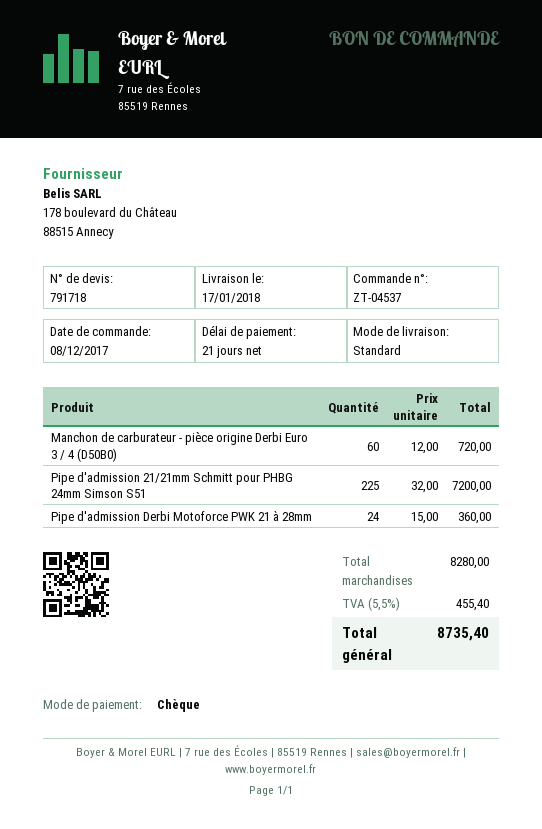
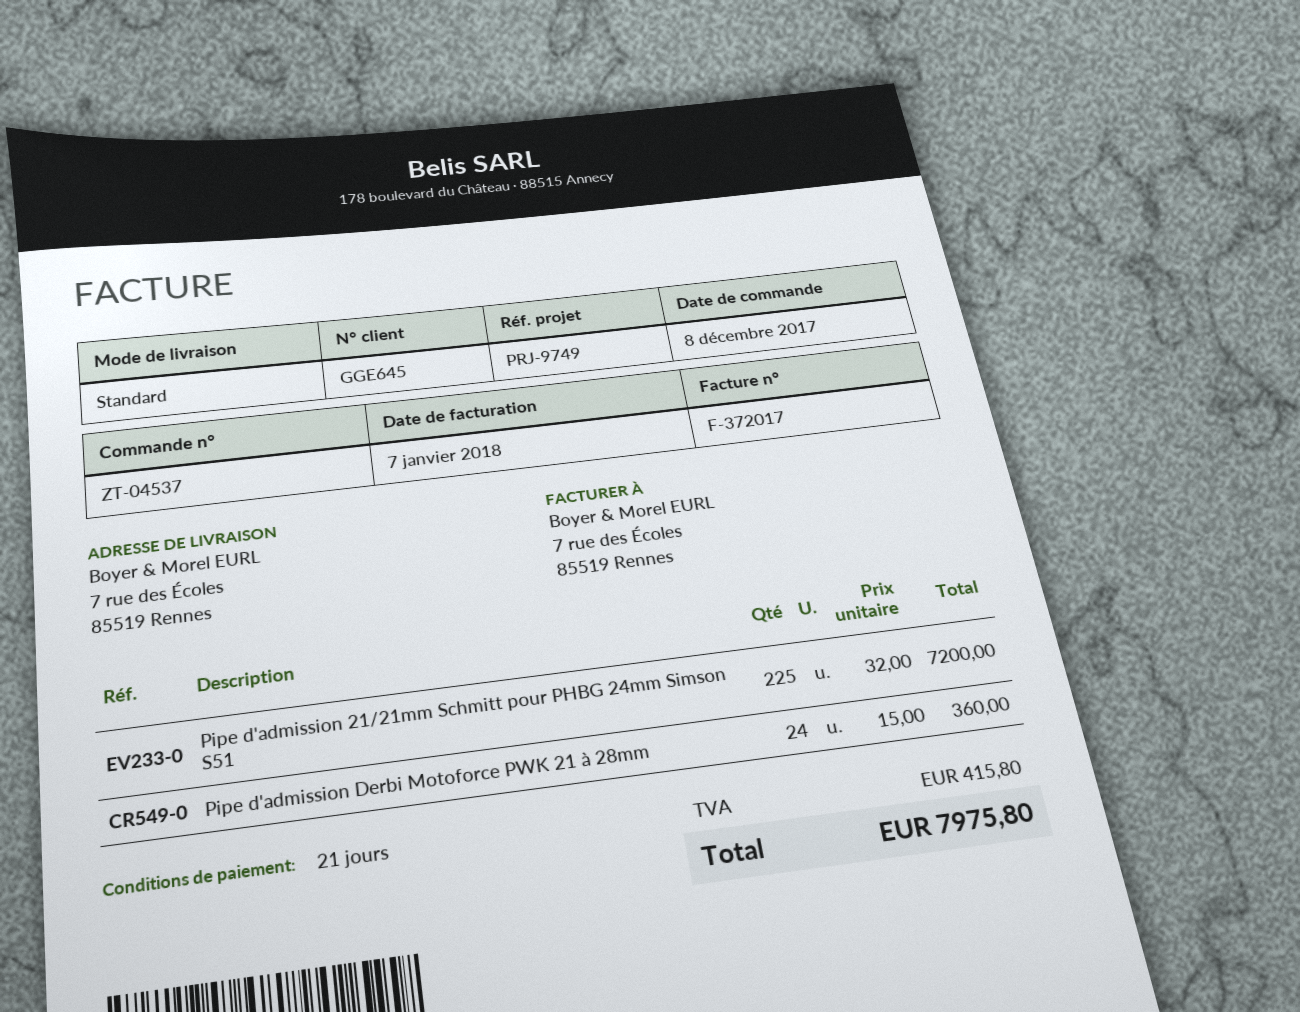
Manchon de carburateur - pièce origine Derbi Euro 3 / 4 (D50B0): 60 x 12.00 = 720.00 -> none
tax: 455.40 -> 415.80
total: 8735.40 -> 7975.80

